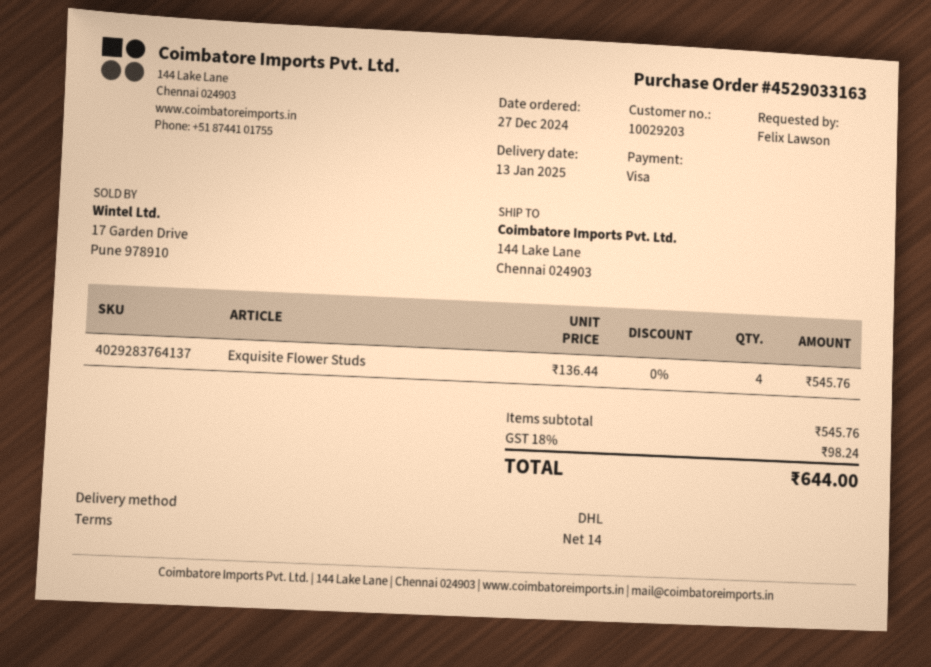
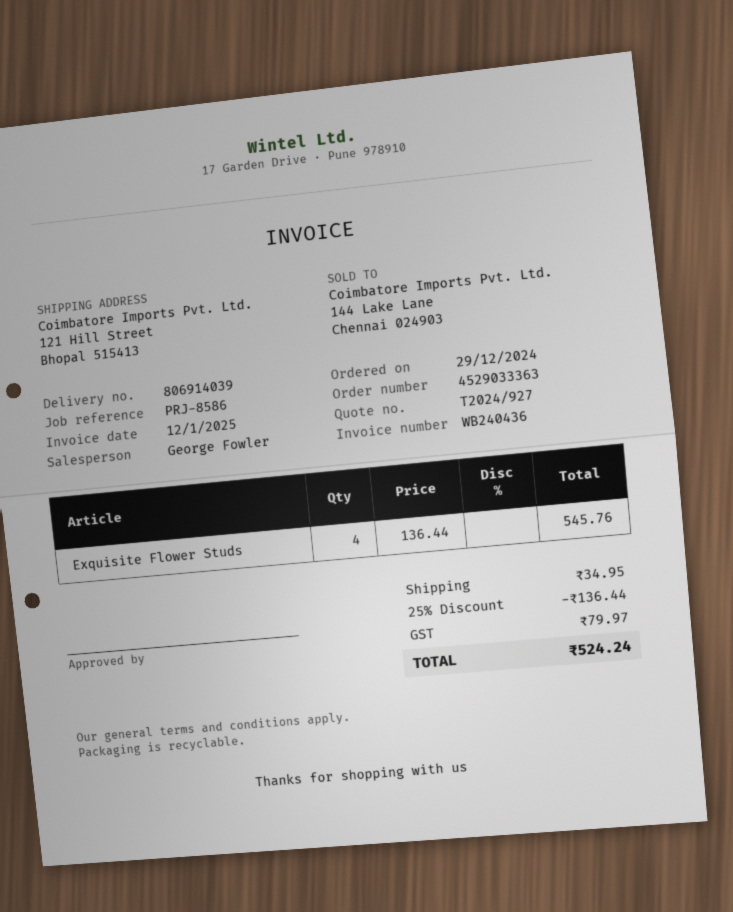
order number: 4529033163 -> 4529033363
order date: 2024-12-27 -> 2024-12-29
ship to: 144 Lake Lane, Chennai 024903 -> 121 Hill Street, Bhopal 515413
discount: none -> 25% = 136.44
shipping: none -> 34.95
tax: 98.24 -> 79.97
total: 644.00 -> 524.24

